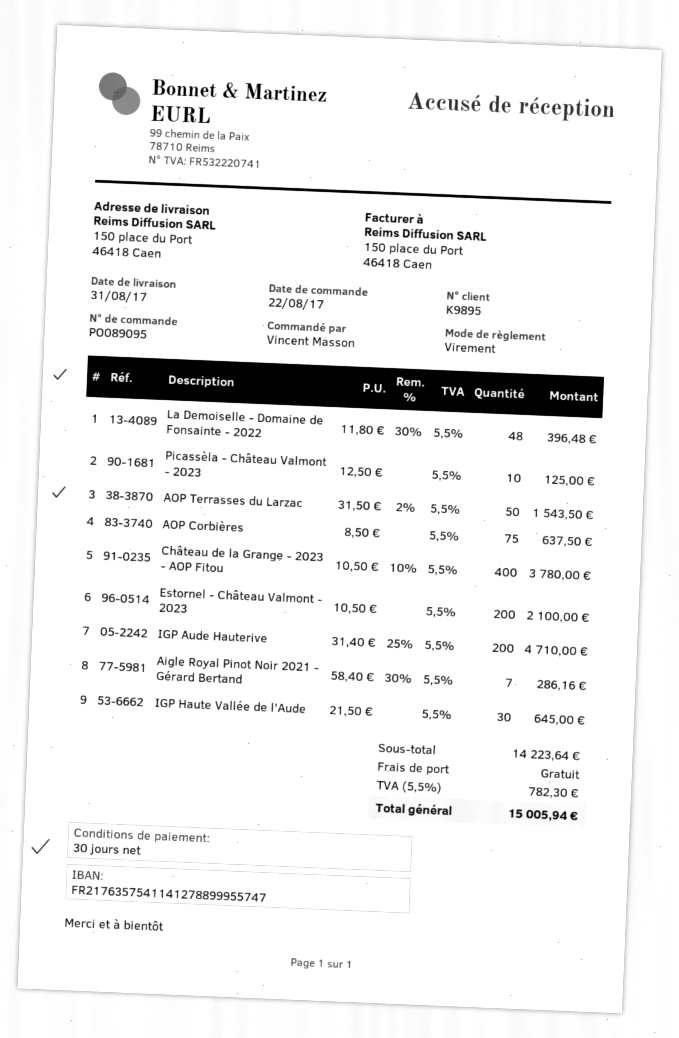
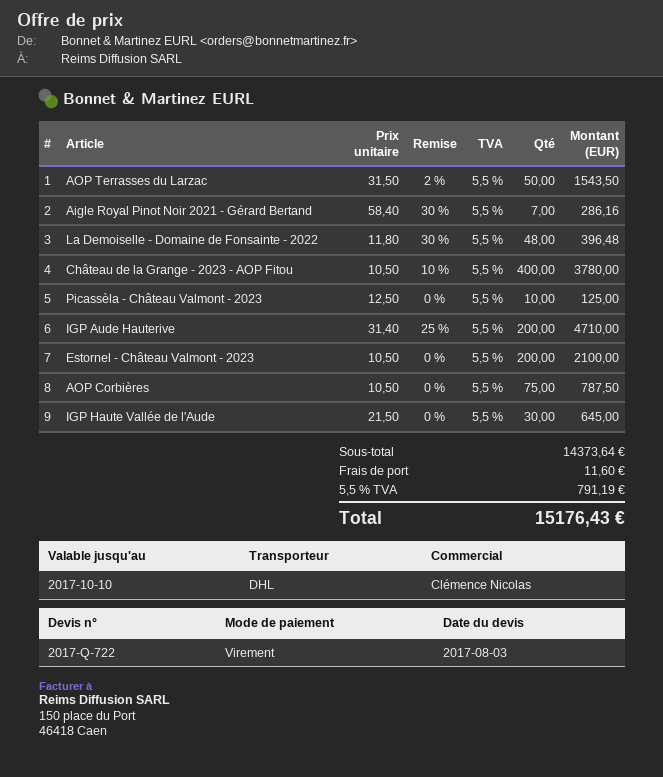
AOP Corbières: 75 x 8.50 = 637.50 -> 75 x 10.50 = 787.50
subtotal: 14223.64 -> 14373.64
shipping: 0.00 -> 11.60
tax: 5.5% = 782.30 -> 5.5% = 791.19
total: 15005.94 -> 15176.43

